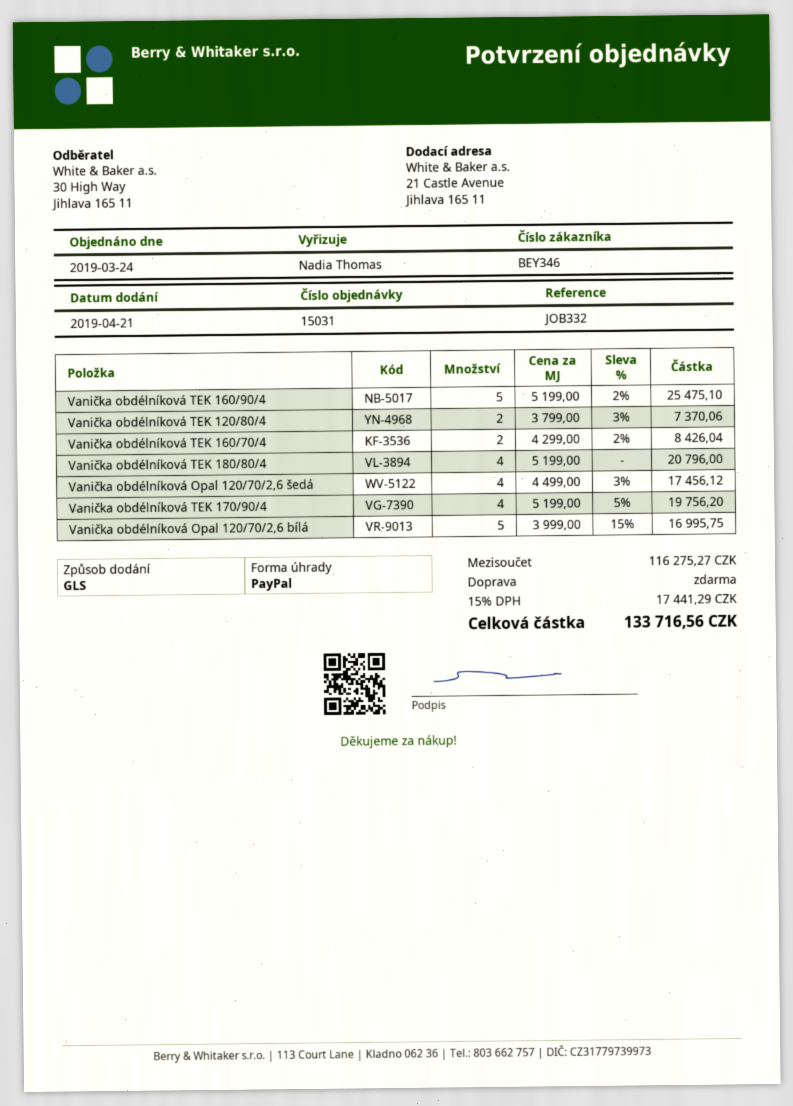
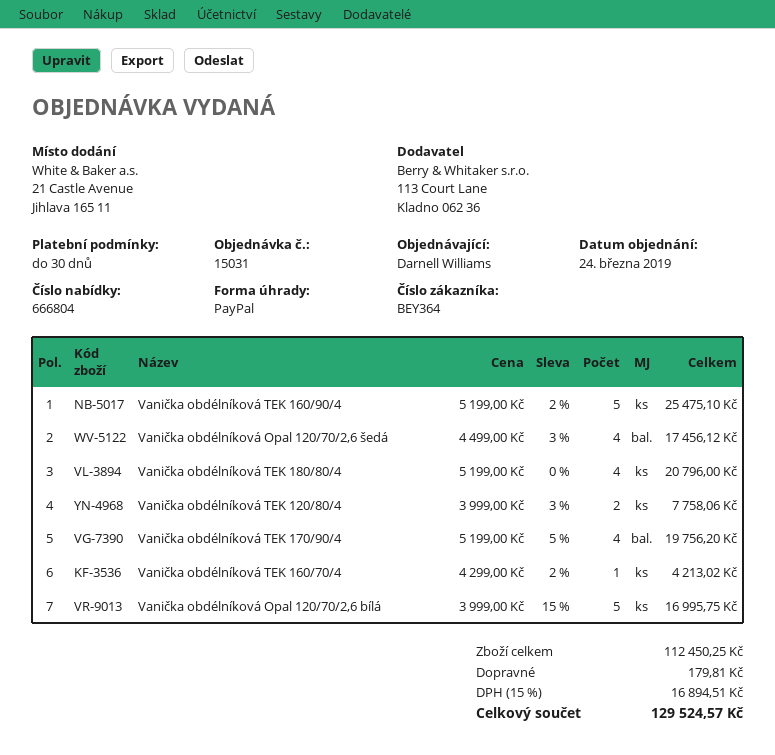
customer number: BEY346 -> BEY364
Vanička obdélníková TEK 120/80/4: 2 x 3799.00 - 3% = 7370.06 -> 2 x 3999.00 - 3% = 7758.06
Vanička obdélníková TEK 160/70/4: 2 x 4299.00 - 2% = 8426.04 -> 1 x 4299.00 - 2% = 4213.02
subtotal: 116275.27 -> 112450.25
shipping: 0.00 -> 179.81
tax: 15% = 17441.29 -> 15% = 16894.51
total: 133716.56 -> 129524.57

